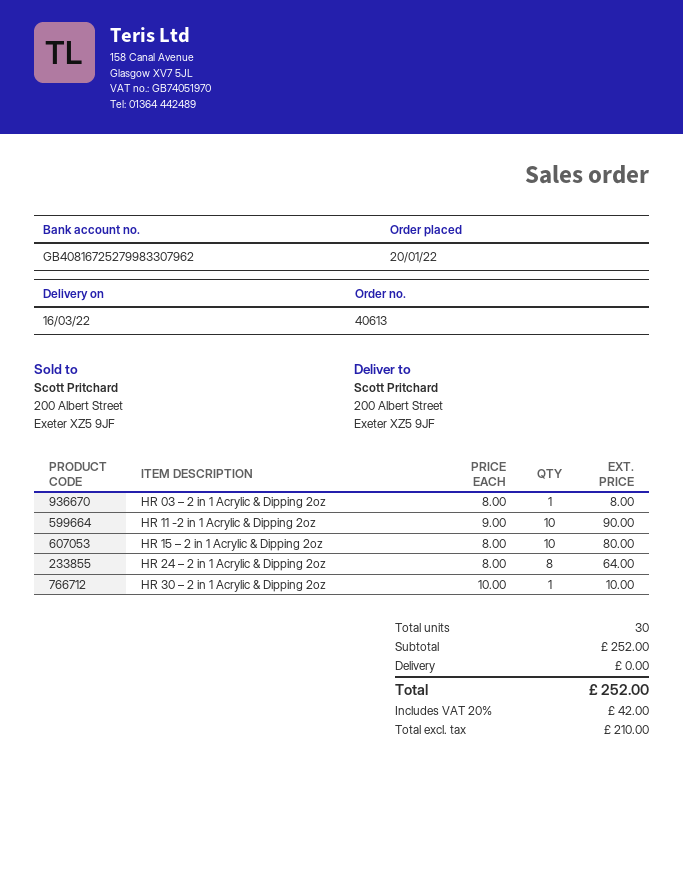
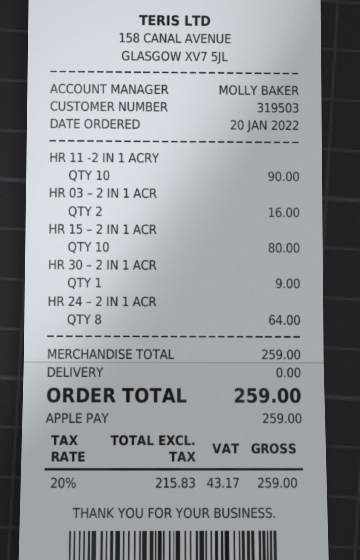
HR 03 – 2 in 1 Acrylic & Dipping 2oz: 1 for 8.00 -> 2 for 16.00
HR 30 – 2 in 1 Acrylic & Dipping 2oz: 1 for 10.00 -> 1 for 9.00
subtotal: 252.00 -> 259.00
net: 210.00 -> 215.83
tax: 20% = 42.00 -> 20% = 43.17
total: 252.00 -> 259.00

